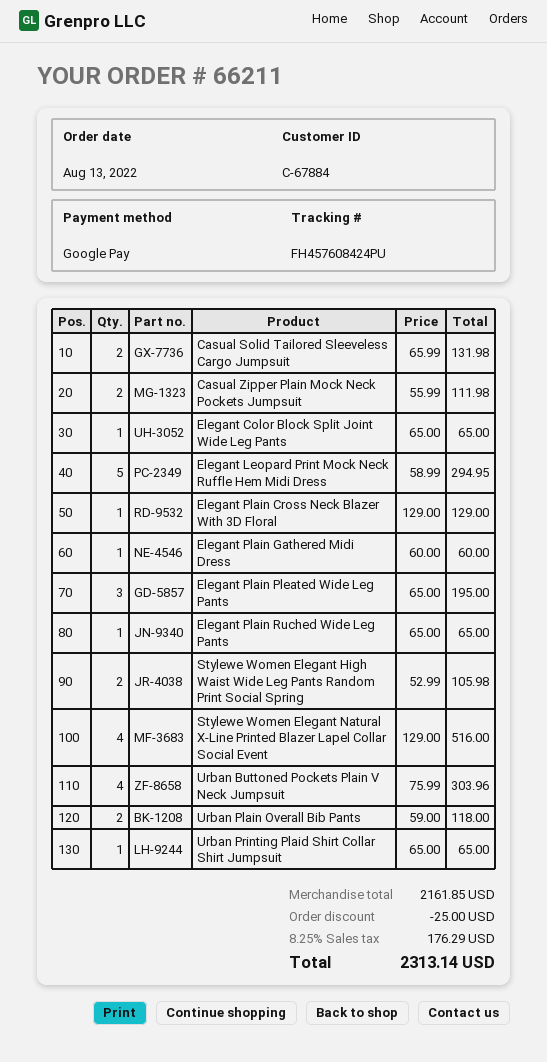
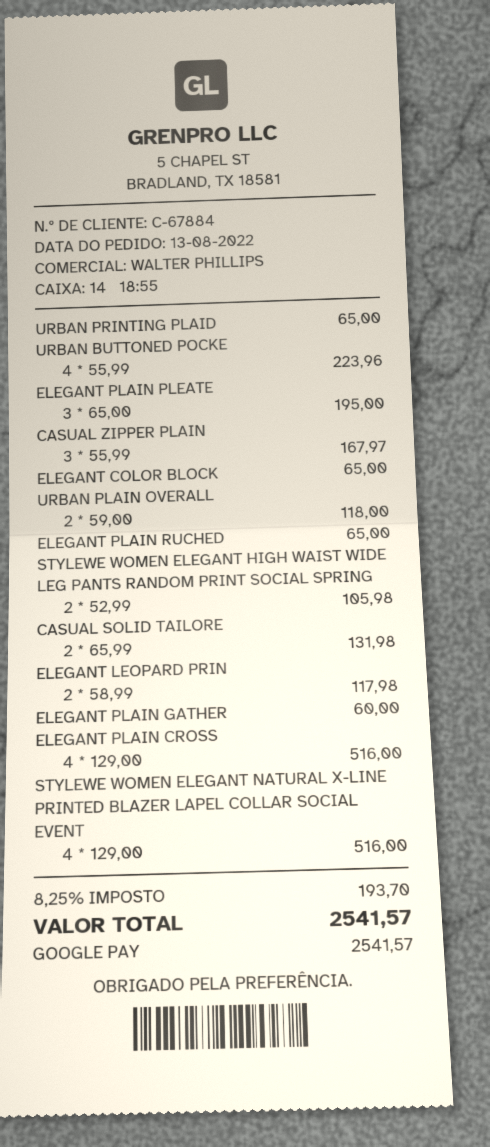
Casual Zipper Plain Mock Neck Pockets Jumpsuit: 2 x 55.99 = 111.98 -> 3 x 55.99 = 167.97
Elegant Leopard Print Mock Neck Ruffle Hem Midi Dress: 5 x 58.99 = 294.95 -> 2 x 58.99 = 117.98
Elegant Plain Cross Neck Blazer With 3D Floral: 1 x 129.00 = 129.00 -> 4 x 129.00 = 516.00
Urban Buttoned Pockets Plain V Neck Jumpsuit: 4 x 75.99 = 303.96 -> 4 x 55.99 = 223.96
discount: 25.00 -> none
tax: 8.25% = 176.29 -> 8.25% = 193.70
total: 2313.14 -> 2541.57

